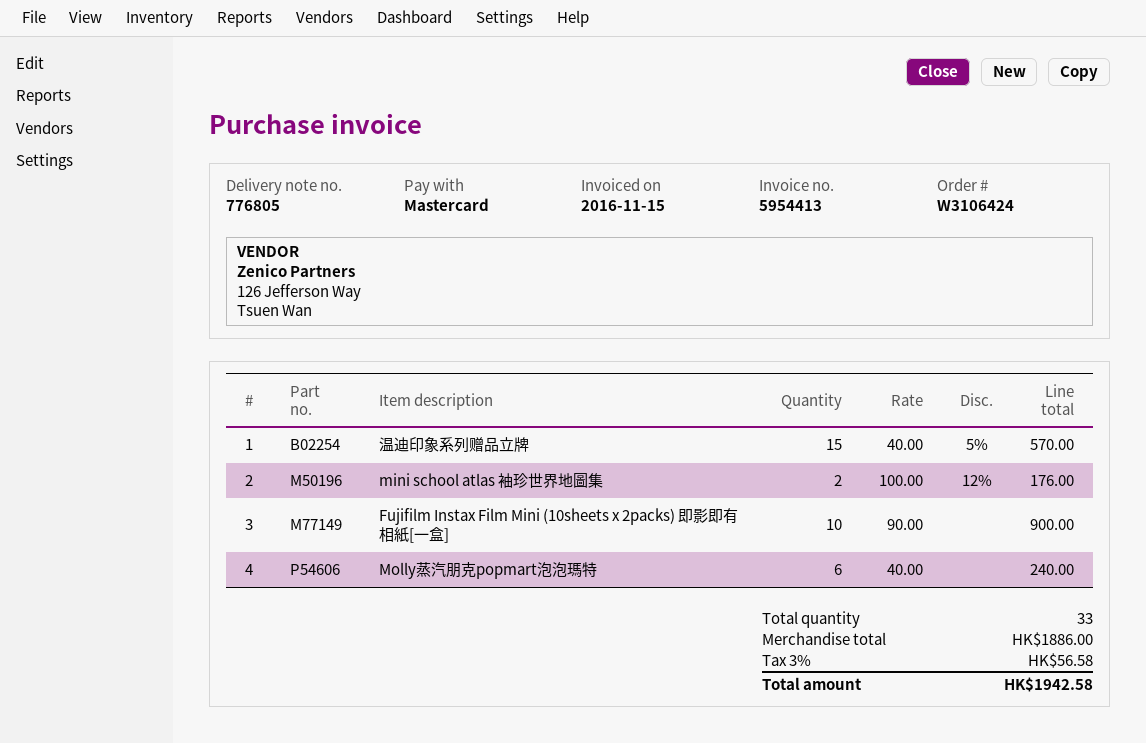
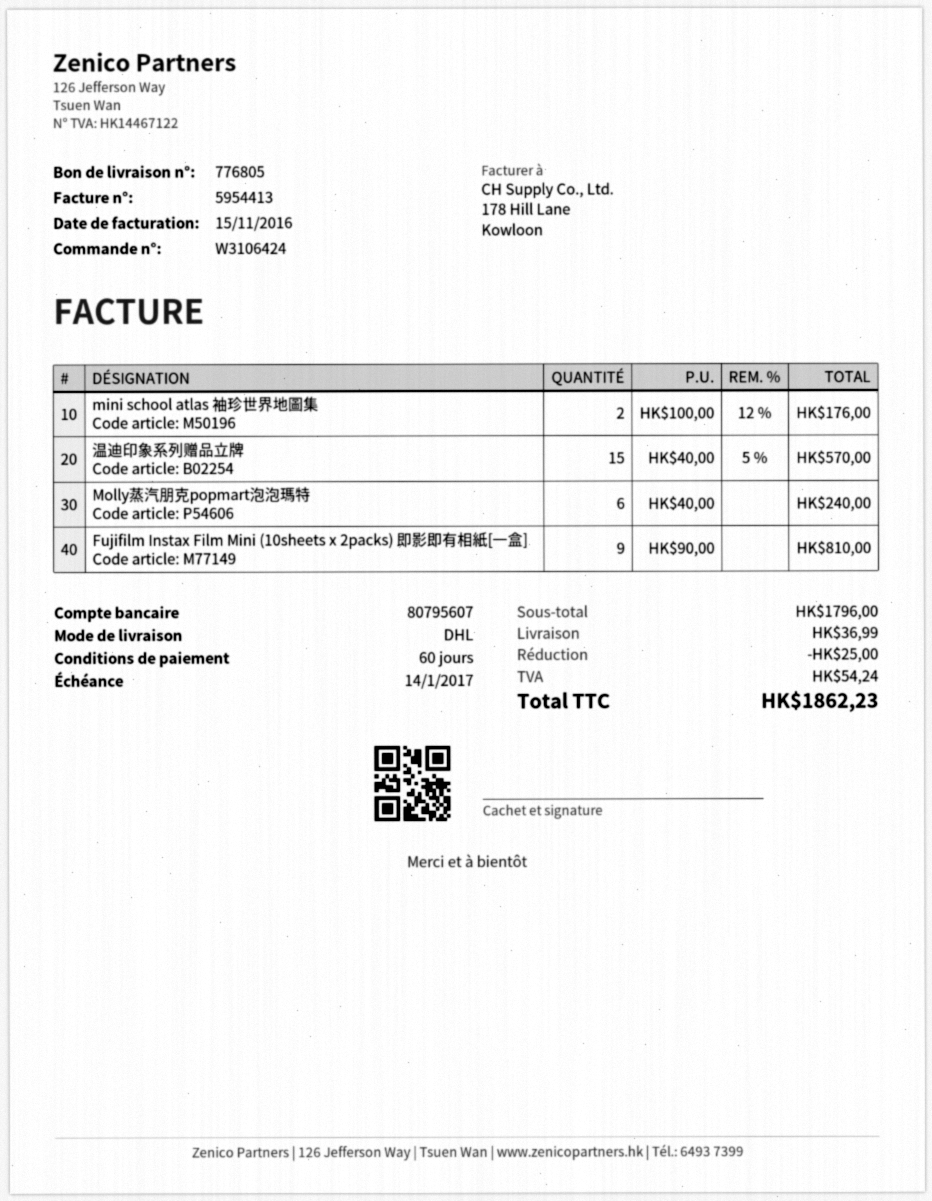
Fujifilm Instax Film Mini (10sheets x 2packs) 即影即有相紙[一盒]: 10 x 90.00 = 900.00 -> 9 x 90.00 = 810.00
subtotal: 1886.00 -> 1796.00
discount: none -> 25.00
shipping: none -> 36.99
tax: 56.58 -> 54.24
total: 1942.58 -> 1862.23

